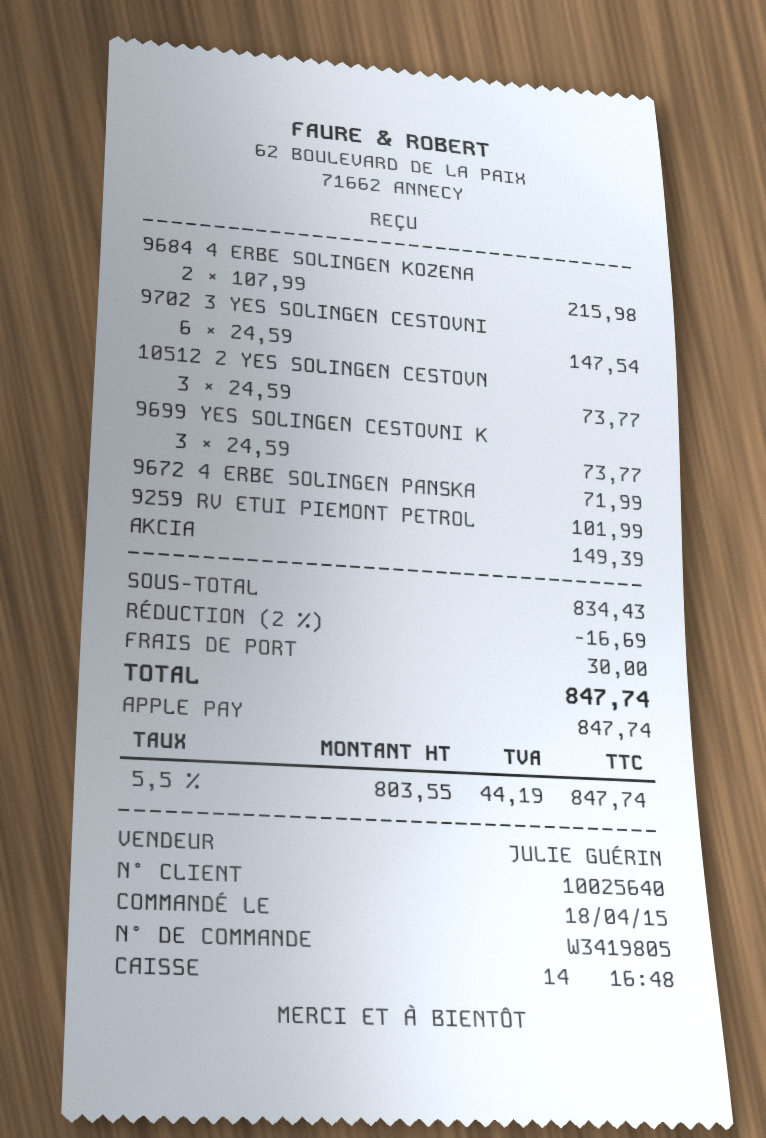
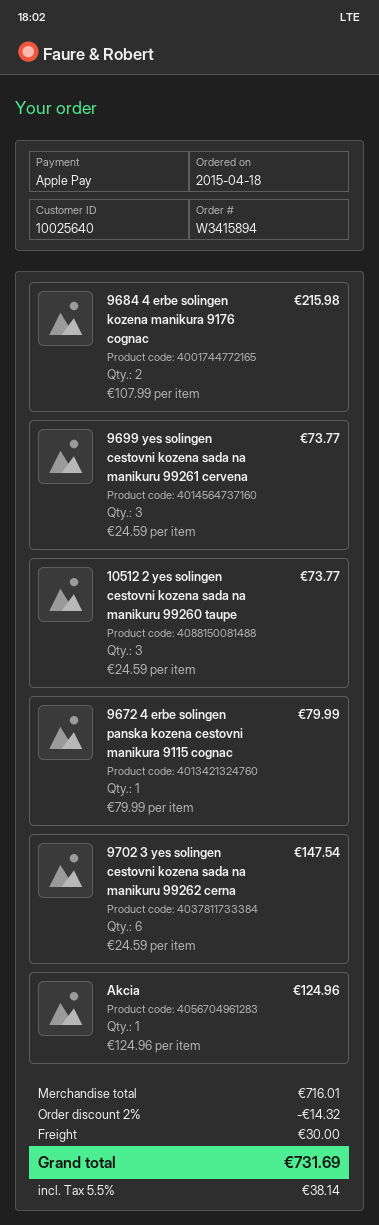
order number: W3419805 -> W3415894
9672 4 ERBE SOLINGEN PANSKA: 1 x 71.99 = 71.99 -> 1 x 79.99 = 79.99
9259 RV ETUI PIEMONT PETROL: 1 x 101.99 = 101.99 -> none
AKCIA: 1 x 149.39 = 149.39 -> 1 x 124.96 = 124.96
subtotal: 834.43 -> 716.01
discount: 2% = 16.69 -> 2% = 14.32
tax: 5.5% = 44.19 -> 5.5% = 38.14
total: 847.74 -> 731.69

